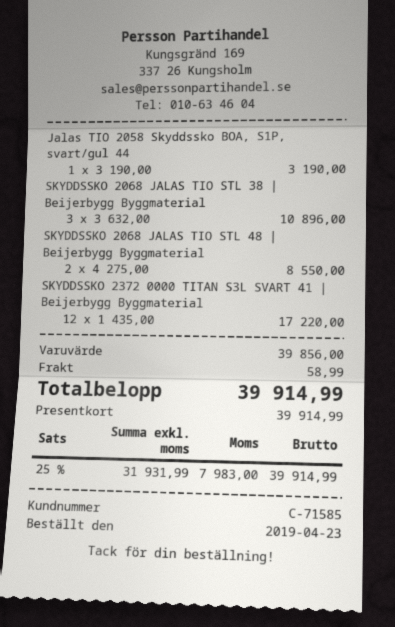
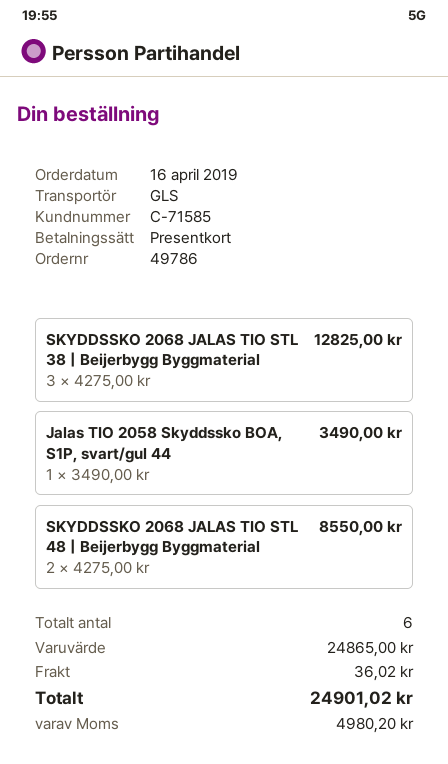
order date: 2019-04-23 -> 2019-04-16
Jalas TIO 2058 Skyddssko BOA, S1P, svart/gul 44: 1 x 3190.00 = 3190.00 -> 1 x 3490.00 = 3490.00
SKYDDSSKO 2068 JALAS TIO STL 38 | Beijerbygg Byggmaterial: 3 x 3632.00 = 10896.00 -> 3 x 4275.00 = 12825.00
SKYDDSSKO 2372 0000 TITAN S3L SVART 41 | Beijerbygg Byggmaterial: 12 x 1435.00 = 17220.00 -> none
subtotal: 39856.00 -> 24865.00
shipping: 58.99 -> 36.02
tax: 7983.00 -> 4980.20
total: 39914.99 -> 24901.02

